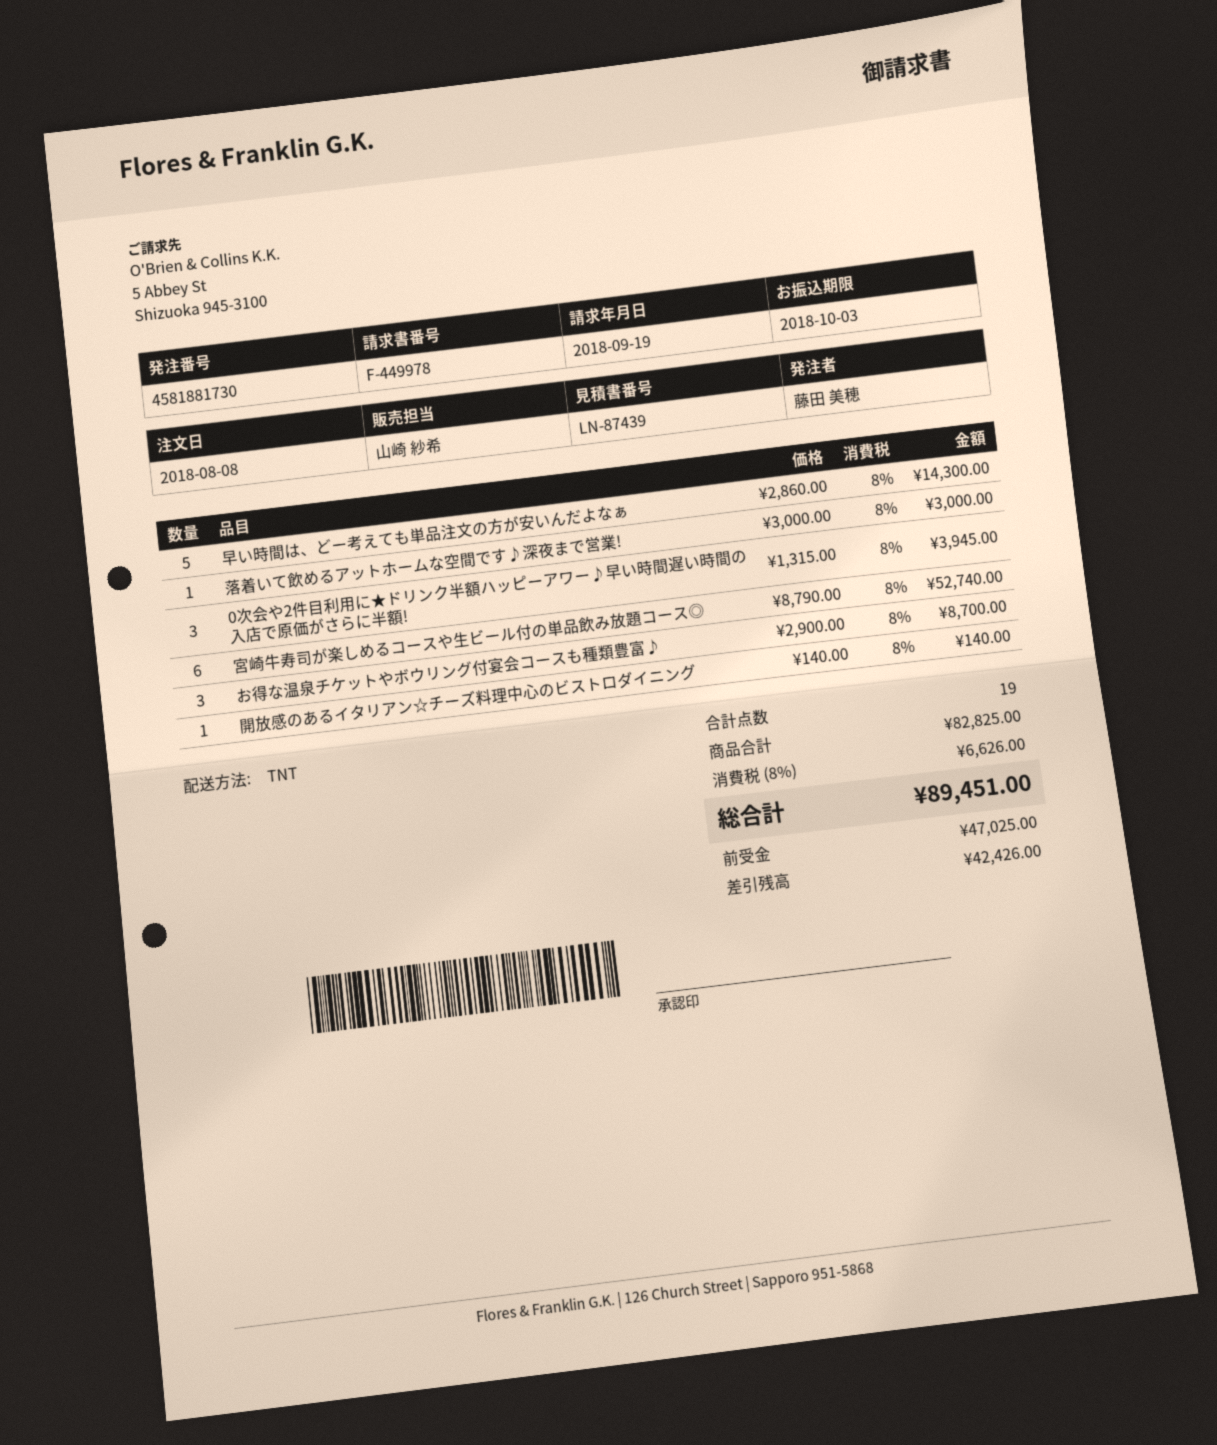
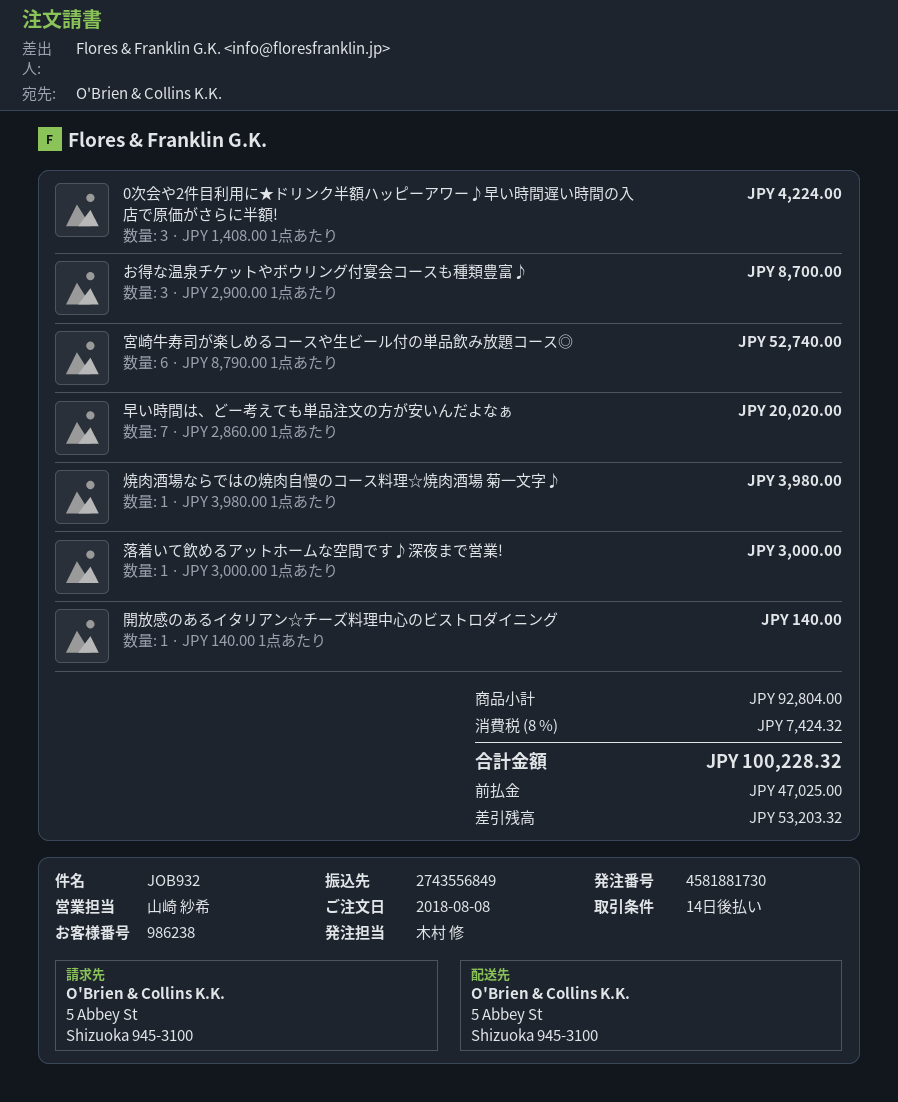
ordered by: 藤田 美穂 -> 木村 修
早い時間は、どー考えても単品注文の方が安いんだよなぁ: 5 x 2860.00 = 14300.00 -> 7 x 2860.00 = 20020.00
0次会や2件目利用に★ドリンク半額ハッピーアワー♪早い時間遅い時間の入店で原価がさらに半額!: 3 x 1315.00 = 3945.00 -> 3 x 1408.00 = 4224.00
焼肉酒場ならではの焼肉自慢のコース料理☆焼肉酒場 菊一文字♪: none -> 1 x 3980.00 = 3980.00
subtotal: 82825.00 -> 92804.00
tax: 8% = 6626.00 -> 8% = 7424.32
total: 89451.00 -> 100228.32
balance: 42426.00 -> 53203.32

